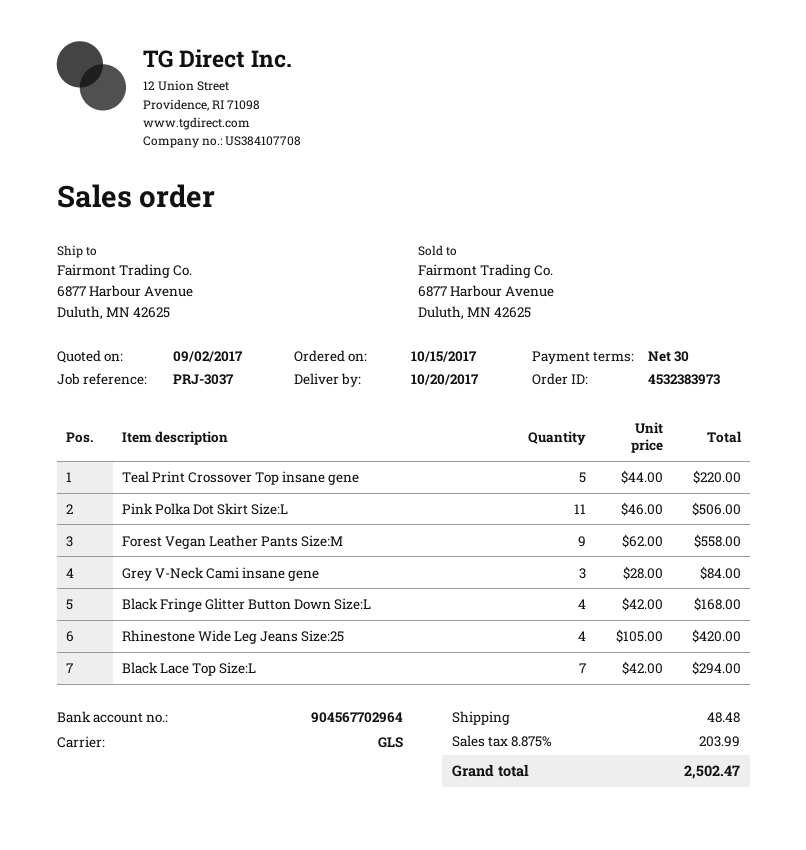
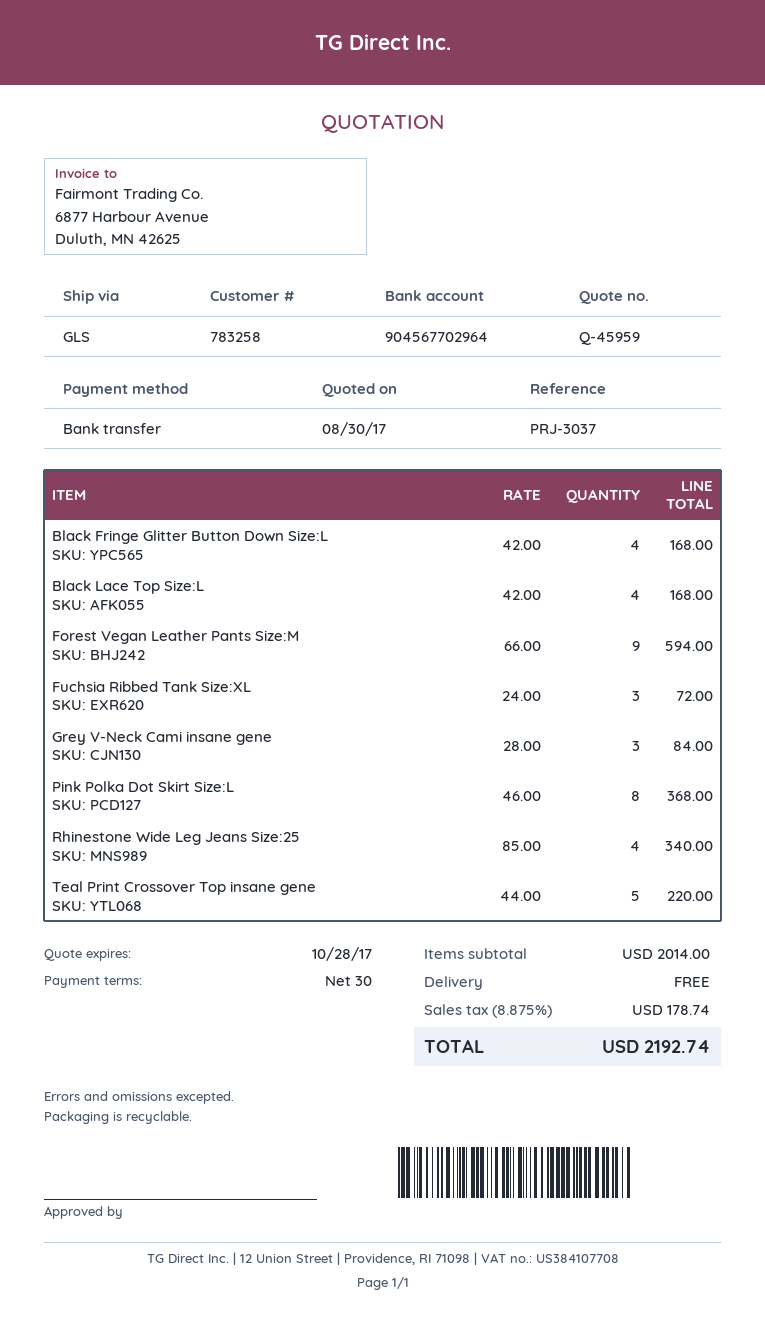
quote date: 2017-09-02 -> 2017-08-30
Pink Polka Dot Skirt Size:L: 11 x 46.00 = 506.00 -> 8 x 46.00 = 368.00
Forest Vegan Leather Pants Size:M: 9 x 62.00 = 558.00 -> 9 x 66.00 = 594.00
Rhinestone Wide Leg Jeans Size:25: 4 x 105.00 = 420.00 -> 4 x 85.00 = 340.00
Black Lace Top Size:L: 7 x 42.00 = 294.00 -> 4 x 42.00 = 168.00
Fuchsia Ribbed Tank Size:XL: none -> 3 x 24.00 = 72.00
shipping: 48.48 -> 0.00
tax: 8.875% = 203.99 -> 8.875% = 178.74
total: 2502.47 -> 2192.74

